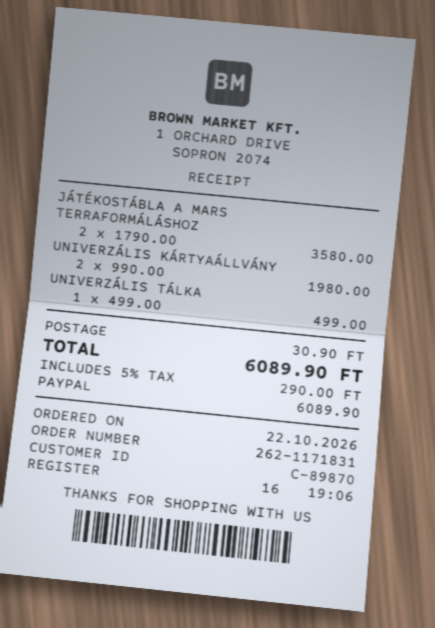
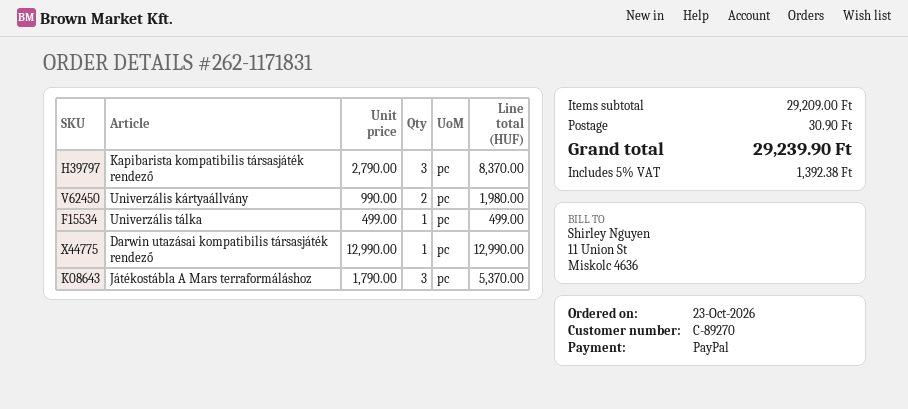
order date: 2026-10-22 -> 2026-10-23
customer number: C-89870 -> C-89270
JÁTÉKOSTÁBLA A MARS TERRAFORMÁLÁSHOZ: 2 x 1790.00 = 3580.00 -> 3 x 1790.00 = 5370.00
Kapibarista kompatibilis társasjáték rendező: none -> 3 x 2790.00 = 8370.00
Darwin utazásai kompatibilis társasjáték rendező: none -> 1 x 12990.00 = 12990.00
tax: 5% = 290.00 -> 5% = 1392.38
total: 6089.90 -> 29239.90

